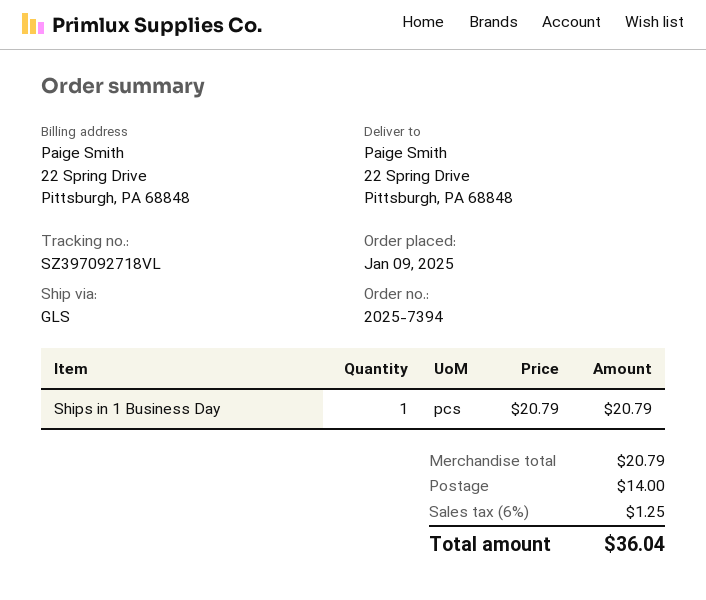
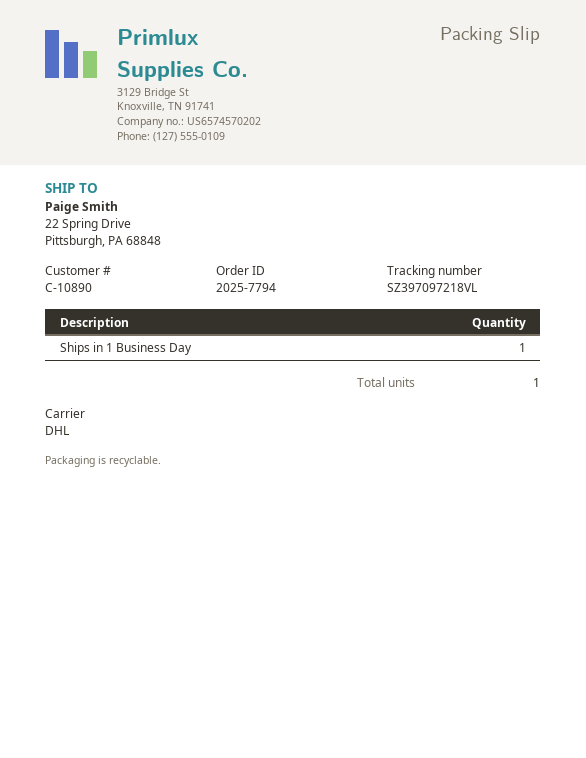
order number: 2025-7394 -> 2025-7794
shipping method: GLS -> DHL
tracking number: SZ397092718VL -> SZ397097218VL

